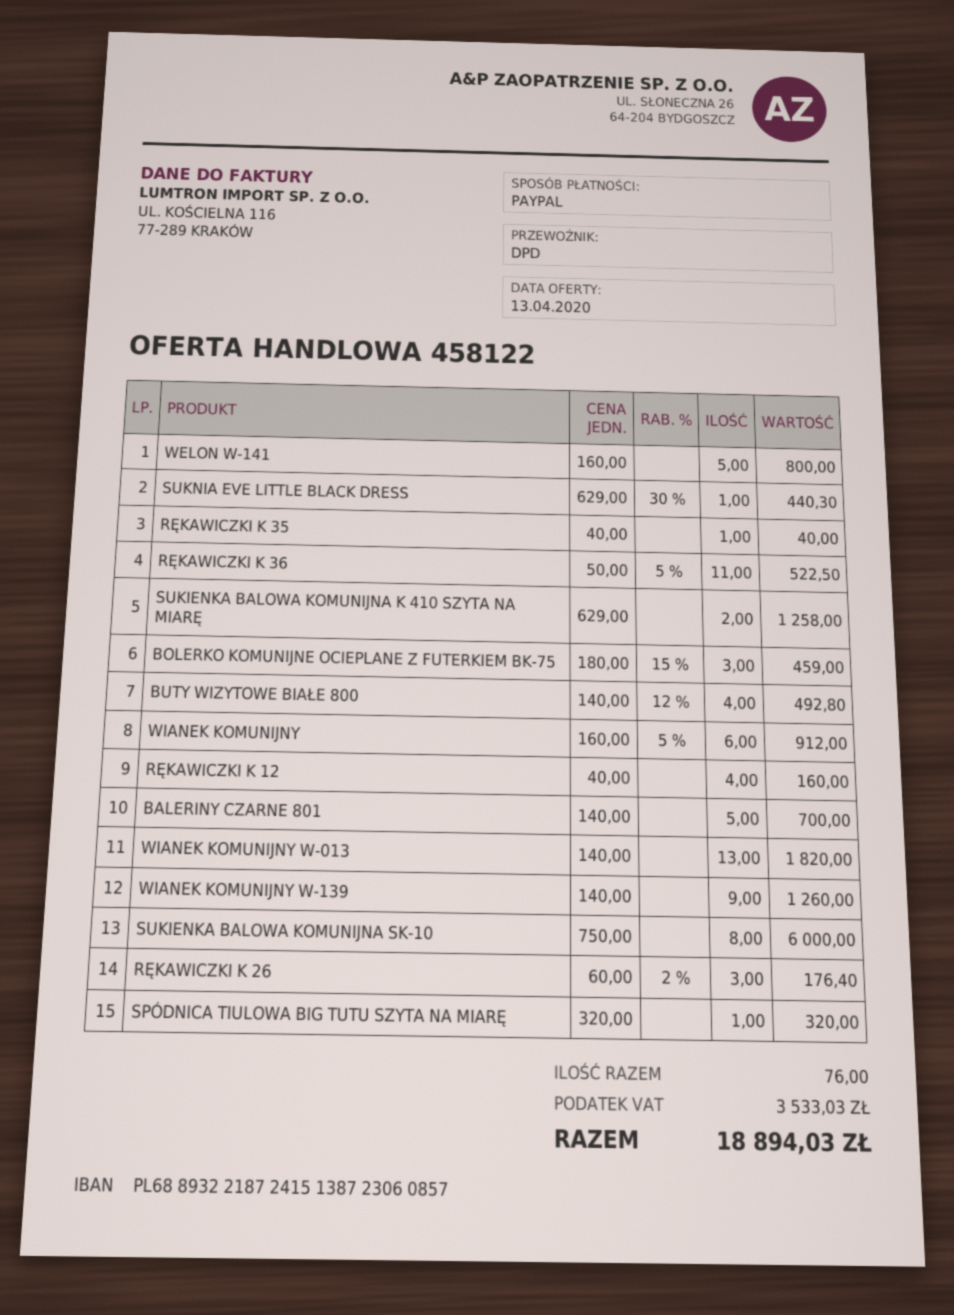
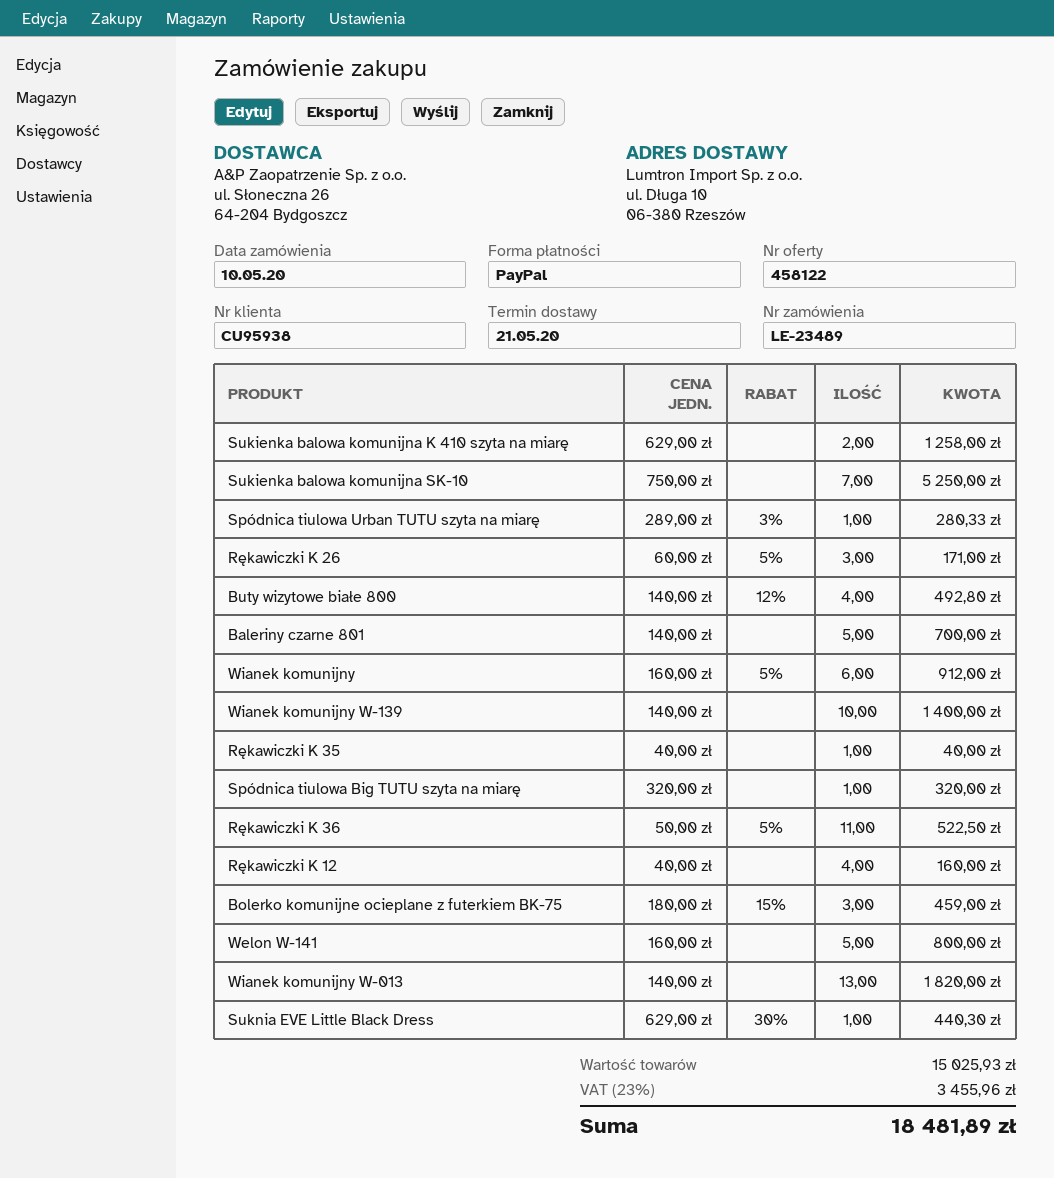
WIANEK KOMUNIJNY W-139: 9 x 140.00 = 1260.00 -> 10 x 140.00 = 1400.00
SUKIENKA BALOWA KOMUNIJNA SK-10: 8 x 750.00 = 6000.00 -> 7 x 750.00 = 5250.00
RĘKAWICZKI K 26: 3 x 60.00 - 2% = 176.40 -> 3 x 60.00 - 5% = 171.00
Spódnica tiulowa Urban TUTU szyta na miarę: none -> 1 x 289.00 - 3% = 280.33
tax: 3533.03 -> 3455.96
total: 18894.03 -> 18481.89

